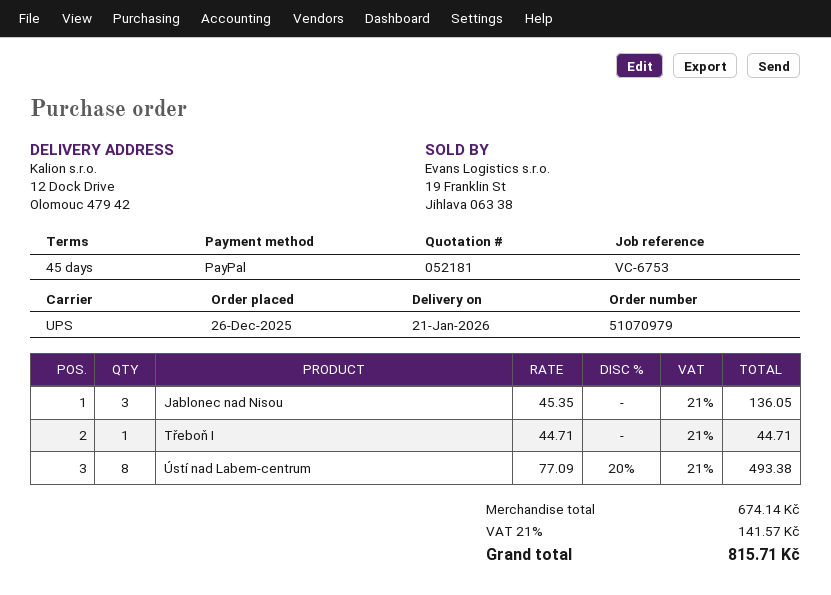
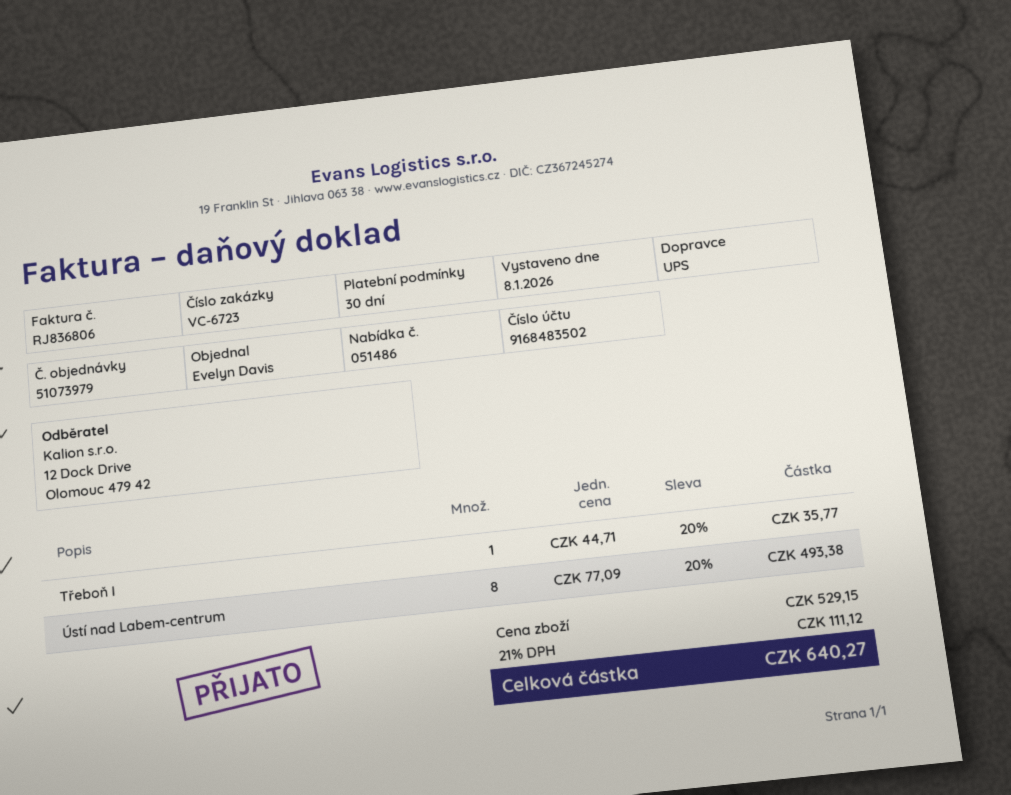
quote number: 052181 -> 051486
order number: 51070979 -> 51073979
payment terms: 45 days -> 30 days
reference: VC-6753 -> VC-6723
Jablonec nad Nisou: 3 x 45.35 = 136.05 -> none
Třeboň I: 1 x 44.71 = 44.71 -> 1 x 44.71 - 20% = 35.77
subtotal: 674.14 -> 529.15
tax: 21% = 141.57 -> 21% = 111.12
total: 815.71 -> 640.27

